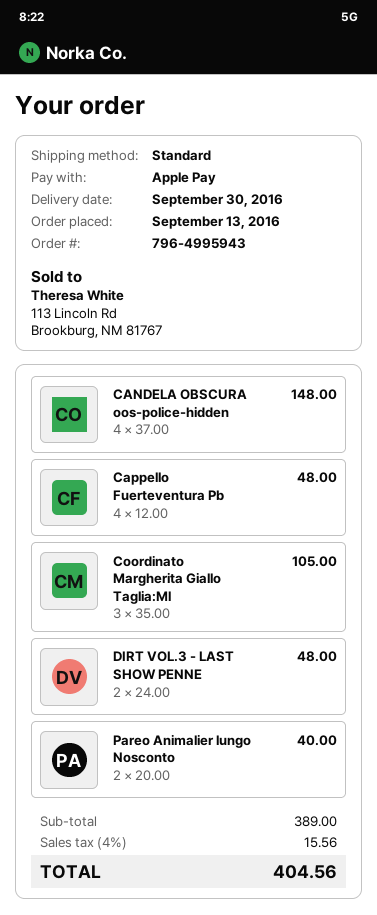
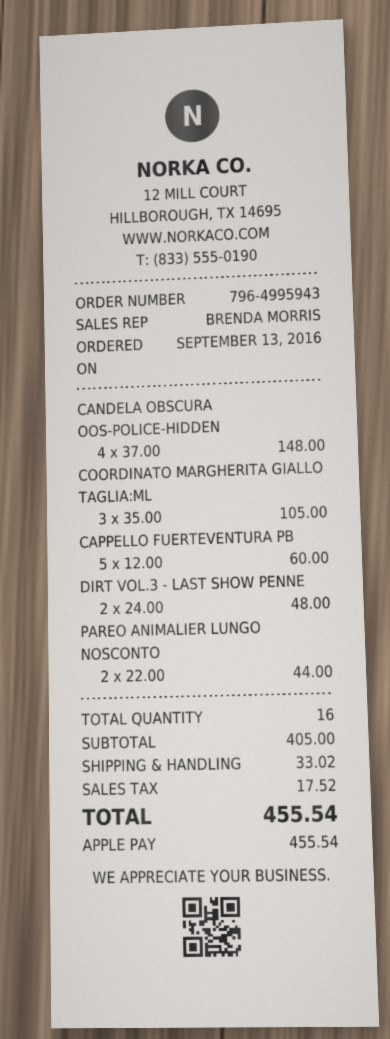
Cappello Fuerteventura Pb: 4 x 12.00 = 48.00 -> 5 x 12.00 = 60.00
Pareo Animalier lungo Nosconto: 2 x 20.00 = 40.00 -> 2 x 22.00 = 44.00
subtotal: 389.00 -> 405.00
shipping: none -> 33.02
tax: 15.56 -> 17.52
total: 404.56 -> 455.54

